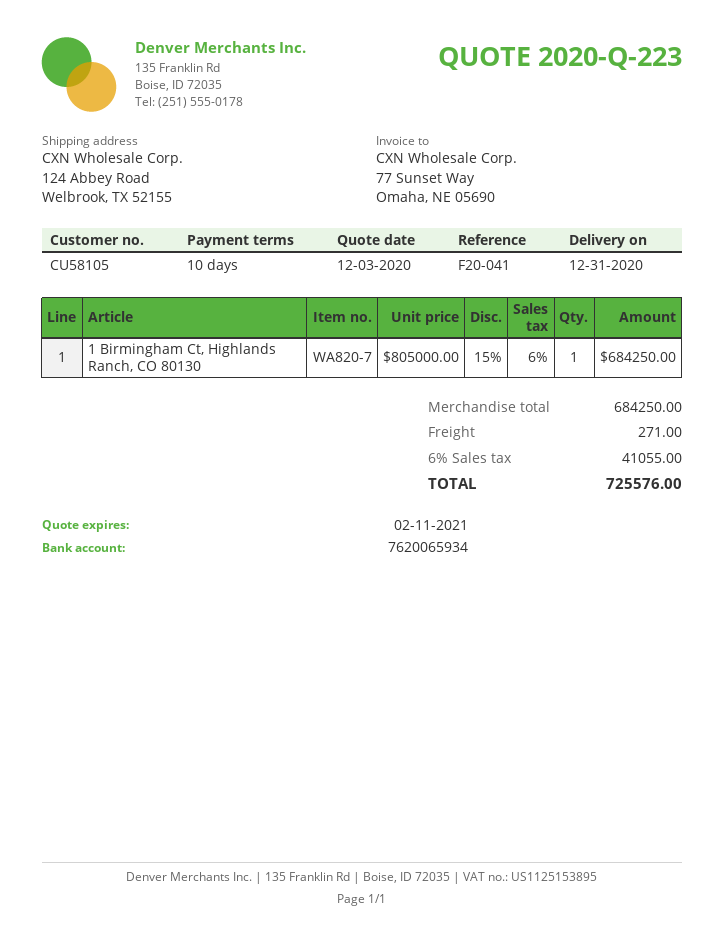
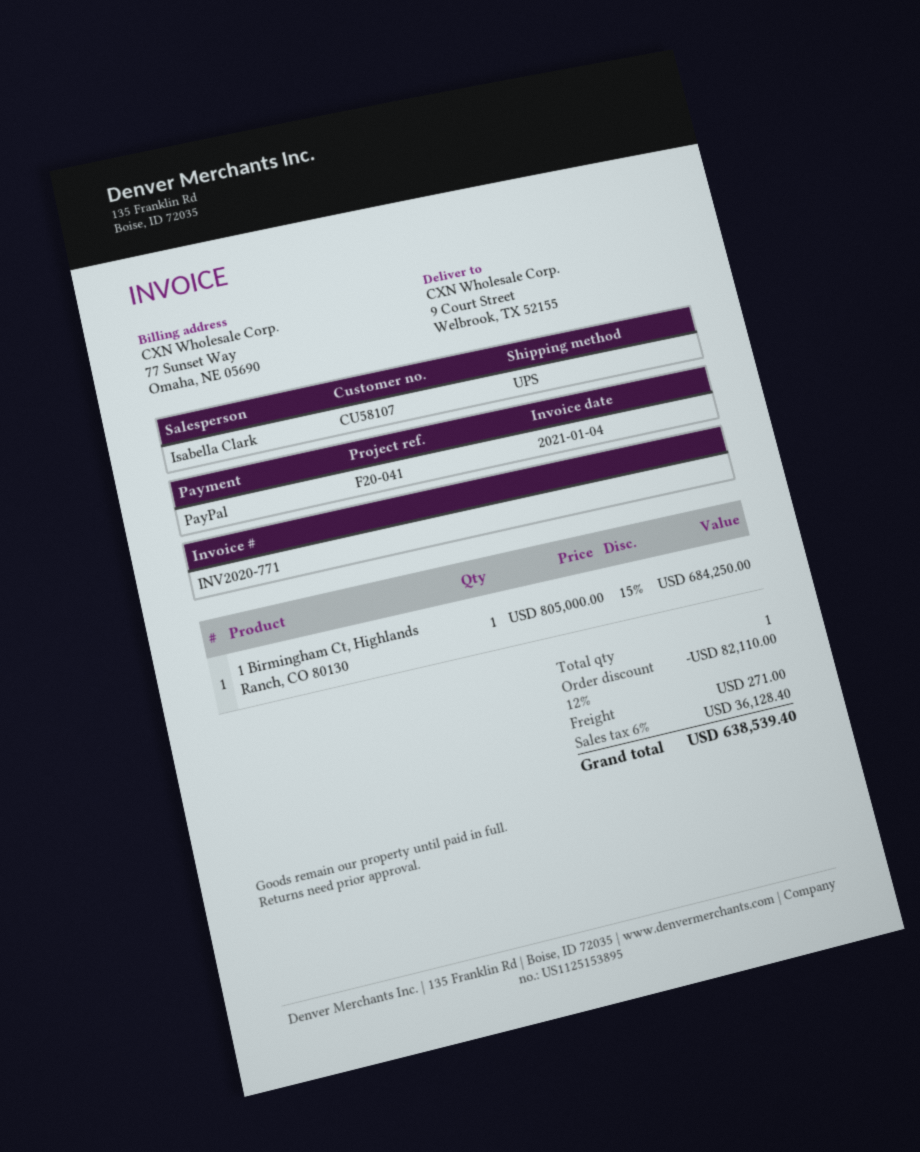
customer number: CU58105 -> CU58107
ship to: 124 Abbey Road, Welbrook, TX 52155 -> 9 Court Street, Welbrook, TX 52155
discount: none -> 12% = 82110.00
tax: 6% = 41055.00 -> 6% = 36128.40
total: 725576.00 -> 638539.40

